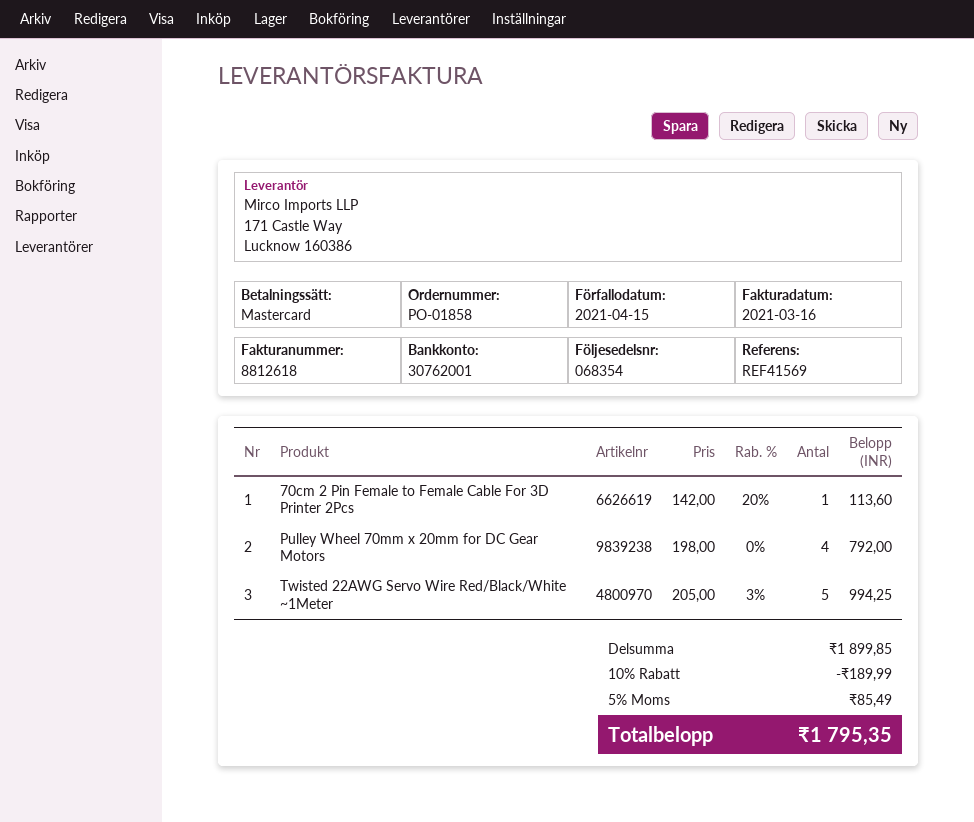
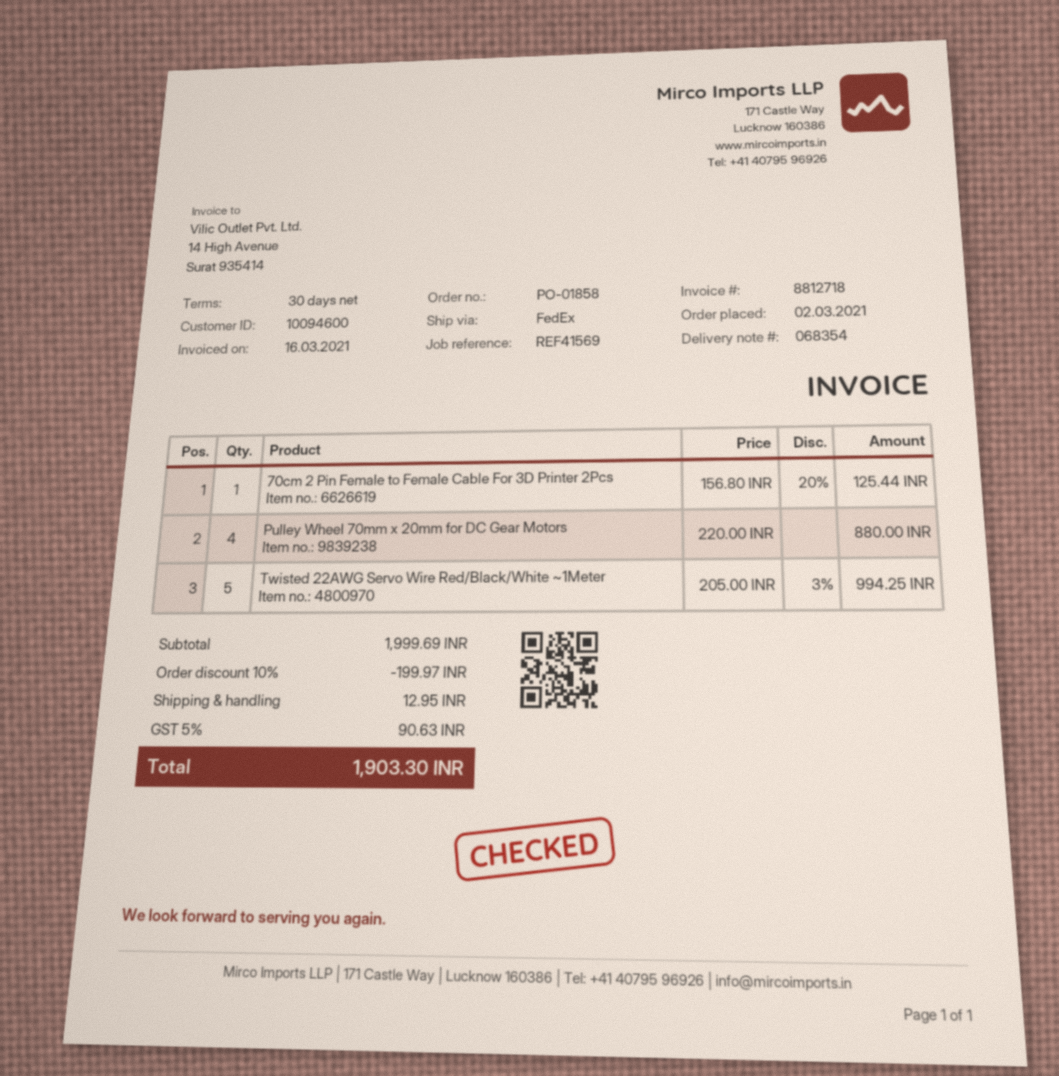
invoice number: 8812618 -> 8812718
70cm 2 Pin Female to Female Cable For 3D Printer 2Pcs: 1 x 142.00 - 20% = 113.60 -> 1 x 156.80 - 20% = 125.44
Pulley Wheel 70mm x 20mm for DC Gear Motors: 4 x 198.00 = 792.00 -> 4 x 220.00 = 880.00
subtotal: 1899.85 -> 1999.69
discount: 10% = 189.99 -> 10% = 199.97
shipping: none -> 12.95
tax: 5% = 85.49 -> 5% = 90.63
total: 1795.35 -> 1903.30

